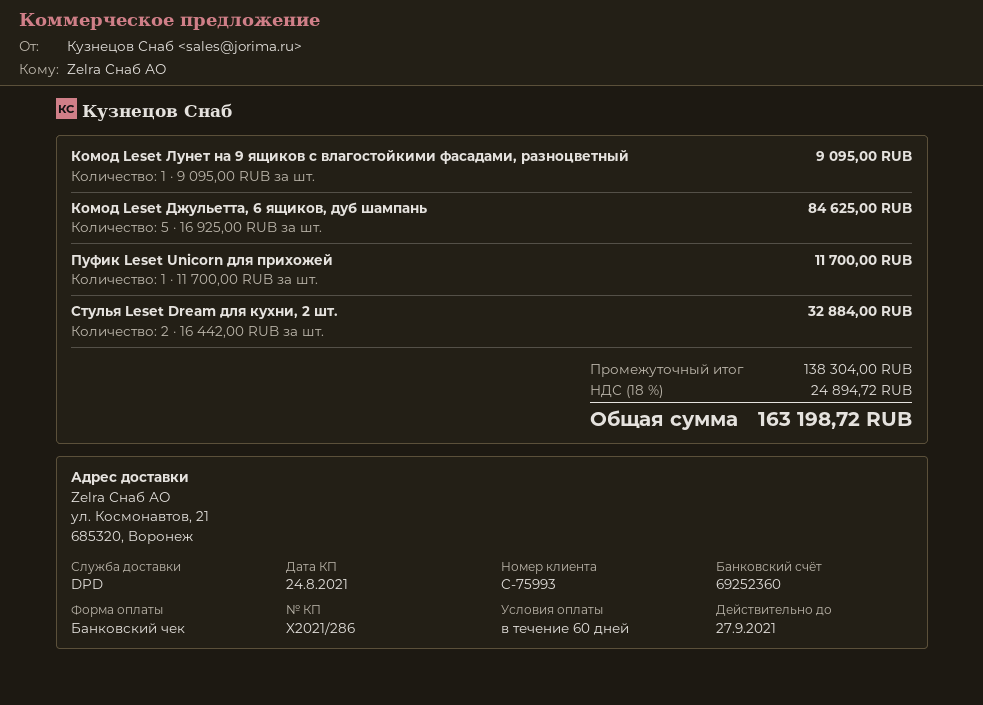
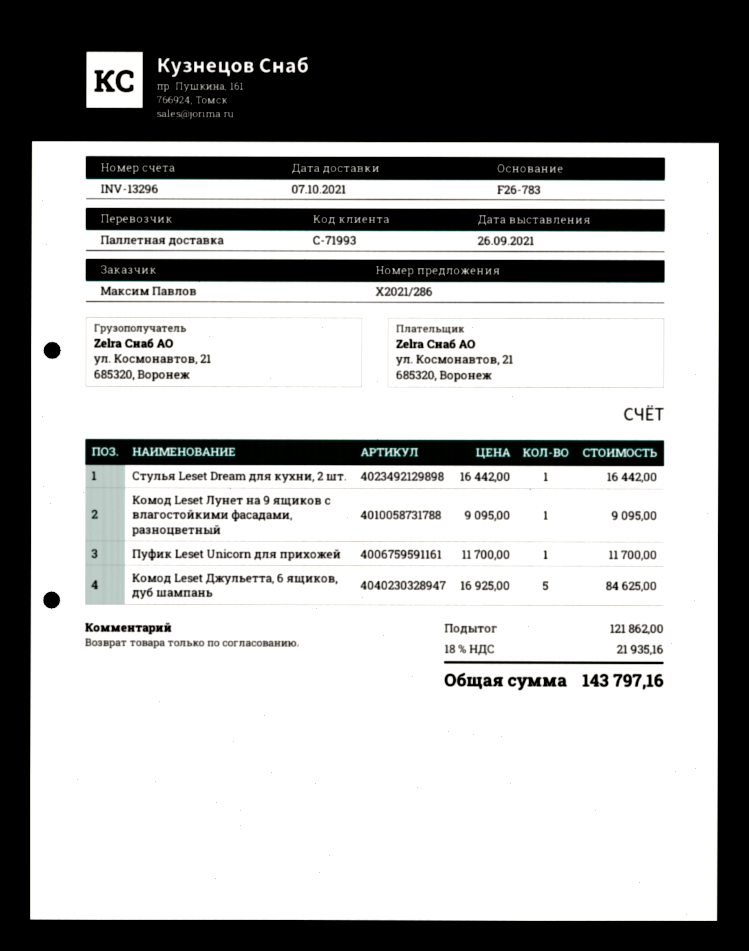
customer number: C-75993 -> C-71993
shipping method: DPD -> pallet freight
Стулья Leset Dream для кухни, 2 шт.: 2 x 16442.00 = 32884.00 -> 1 x 16442.00 = 16442.00
subtotal: 138304.00 -> 121862.00
tax: 18% = 24894.72 -> 18% = 21935.16
total: 163198.72 -> 143797.16

